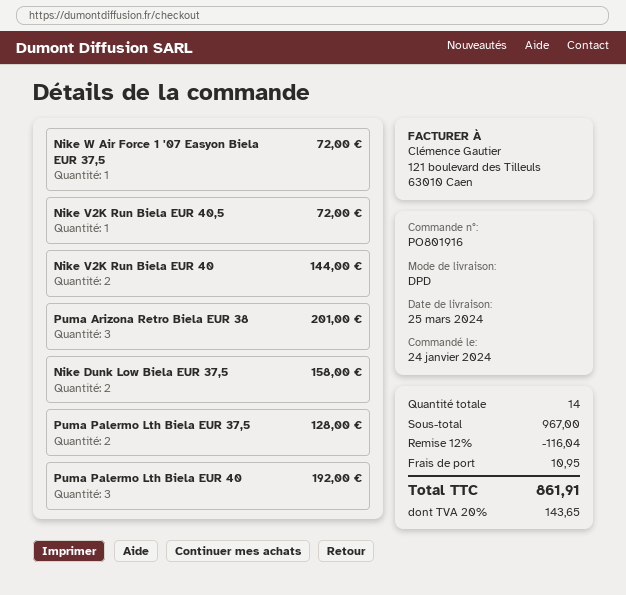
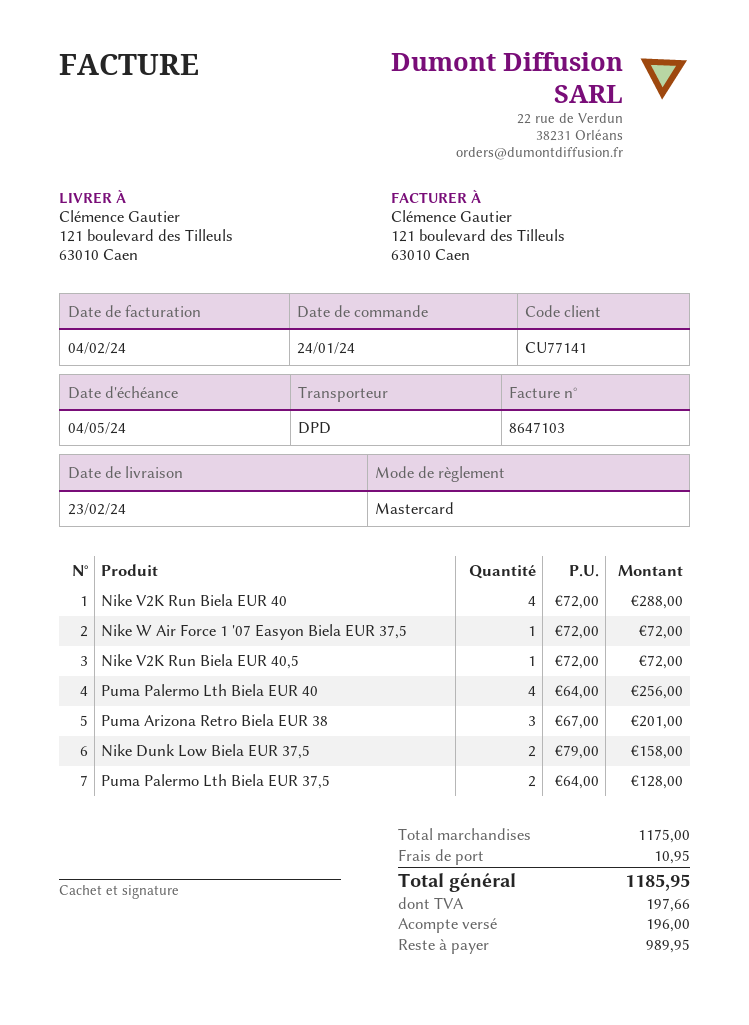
delivery date: 2024-03-25 -> 2024-02-23
Nike V2K Run Biela EUR 40: 2 for 144.00 -> 4 for 288.00
Puma Palermo Lth Biela EUR 40: 3 for 192.00 -> 4 for 256.00
subtotal: 967.00 -> 1175.00
discount: 12% = 116.04 -> none
tax: 143.65 -> 197.66
total: 861.91 -> 1185.95

